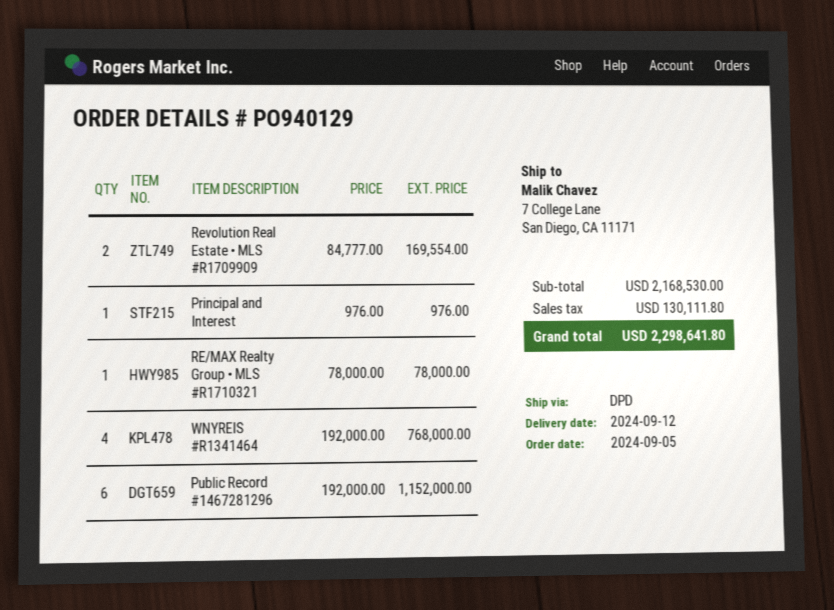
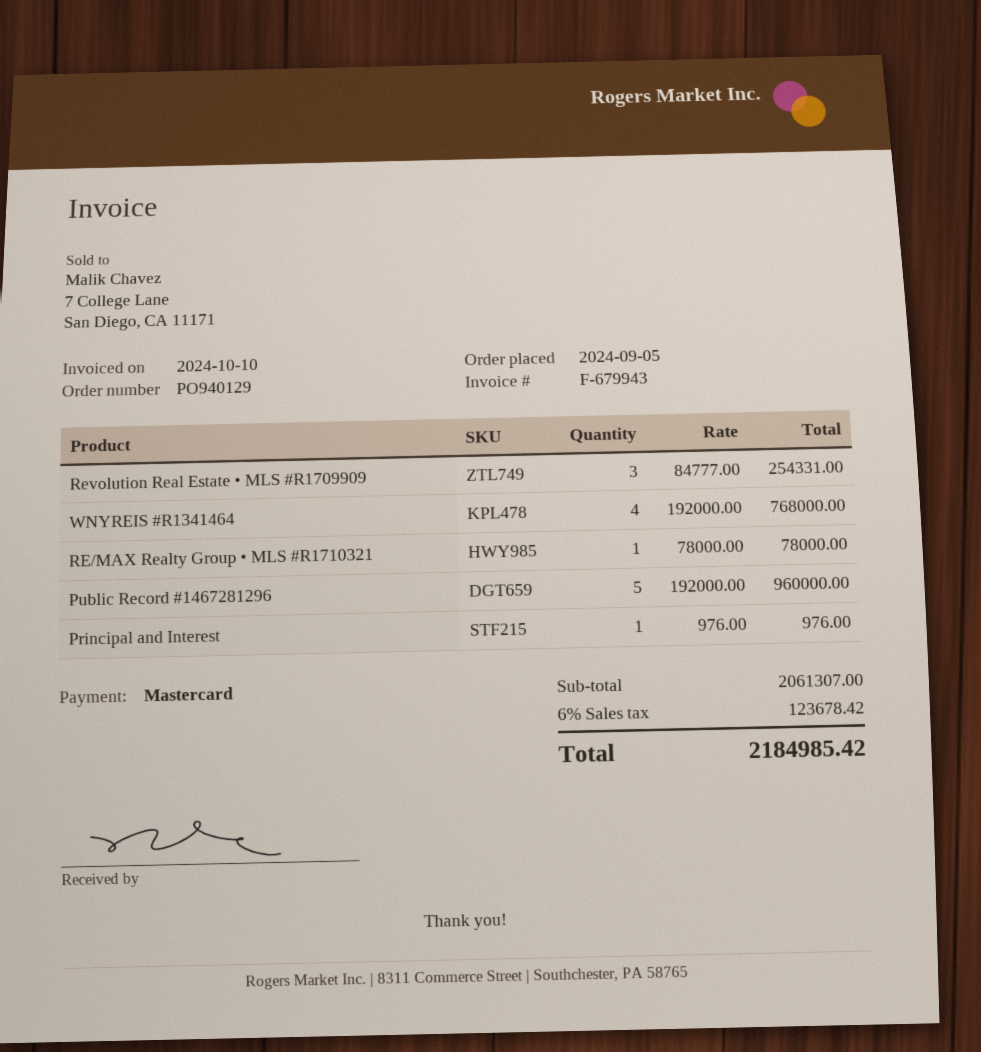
Revolution Real Estate • MLS #R1709909: 2 x 84777.00 = 169554.00 -> 3 x 84777.00 = 254331.00
Public Record #1467281296: 6 x 192000.00 = 1152000.00 -> 5 x 192000.00 = 960000.00
subtotal: 2168530.00 -> 2061307.00
tax: 130111.80 -> 123678.42
total: 2298641.80 -> 2184985.42

